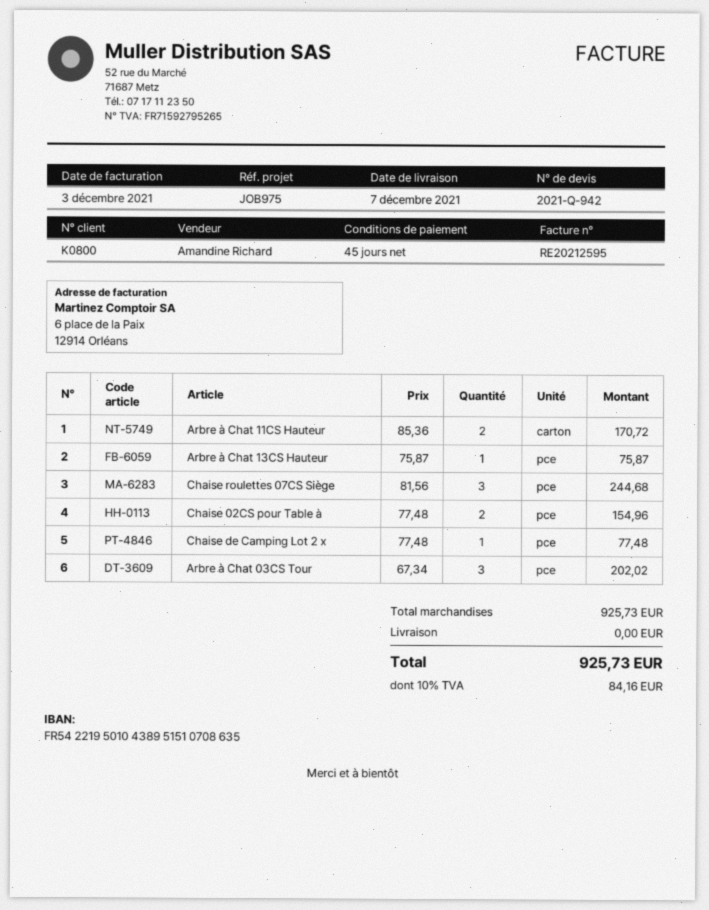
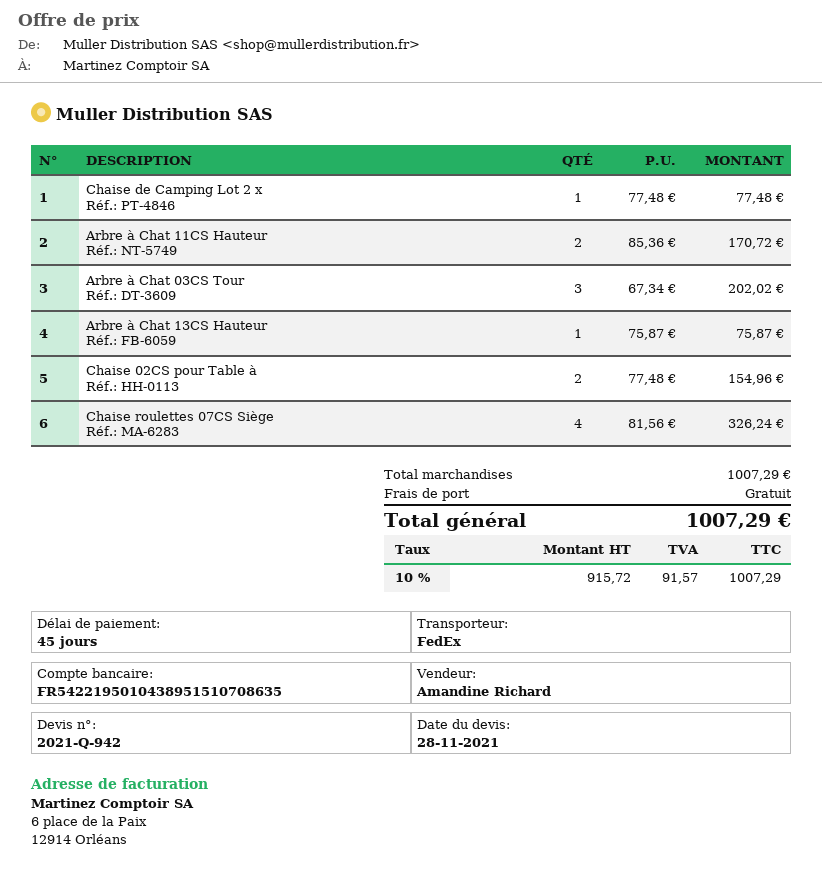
Chaise roulettes 07CS Siège: 3 x 81.56 = 244.68 -> 4 x 81.56 = 326.24
subtotal: 925.73 -> 1007.29
tax: 10% = 84.16 -> 10% = 91.57
total: 925.73 -> 1007.29

